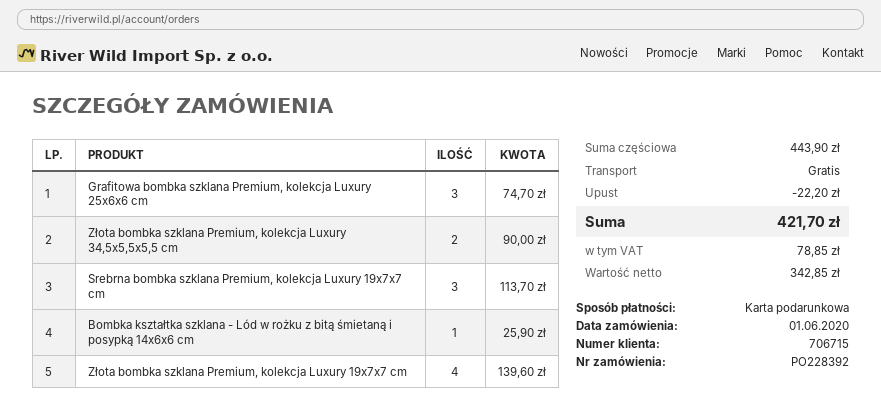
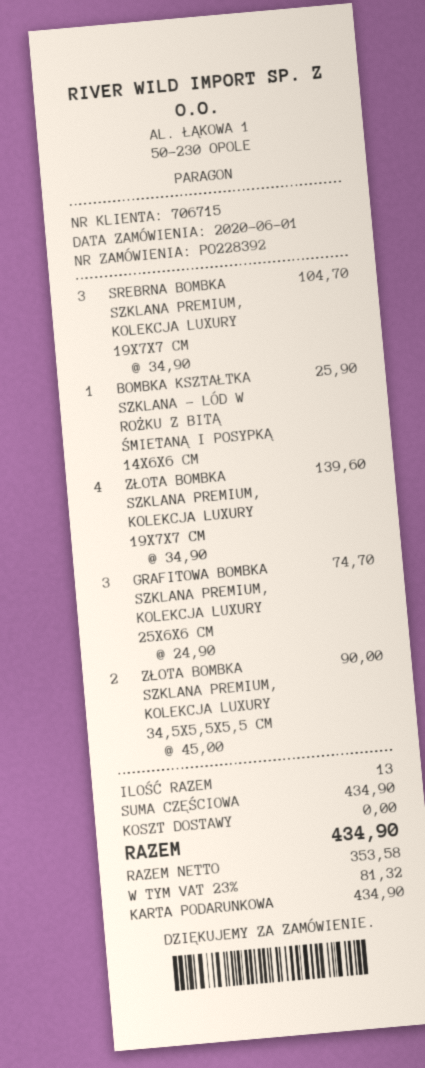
Srebrna bombka szklana Premium, kolekcja Luxury 19x7x7 cm: 3 for 113.70 -> 3 for 104.70
subtotal: 443.90 -> 434.90
discount: 22.20 -> none
net: 342.85 -> 353.58
tax: 78.85 -> 81.32
total: 421.70 -> 434.90

